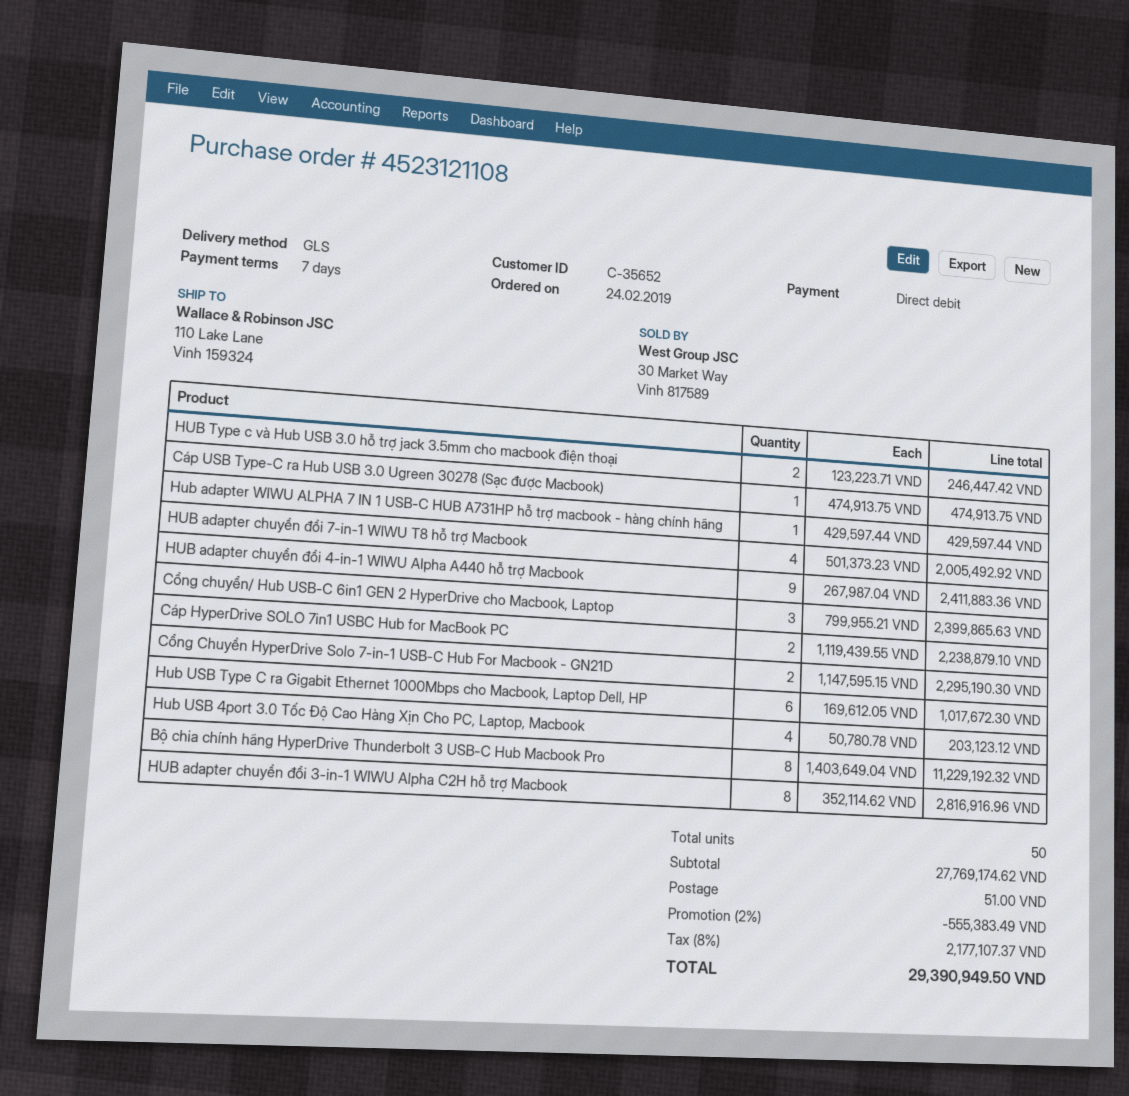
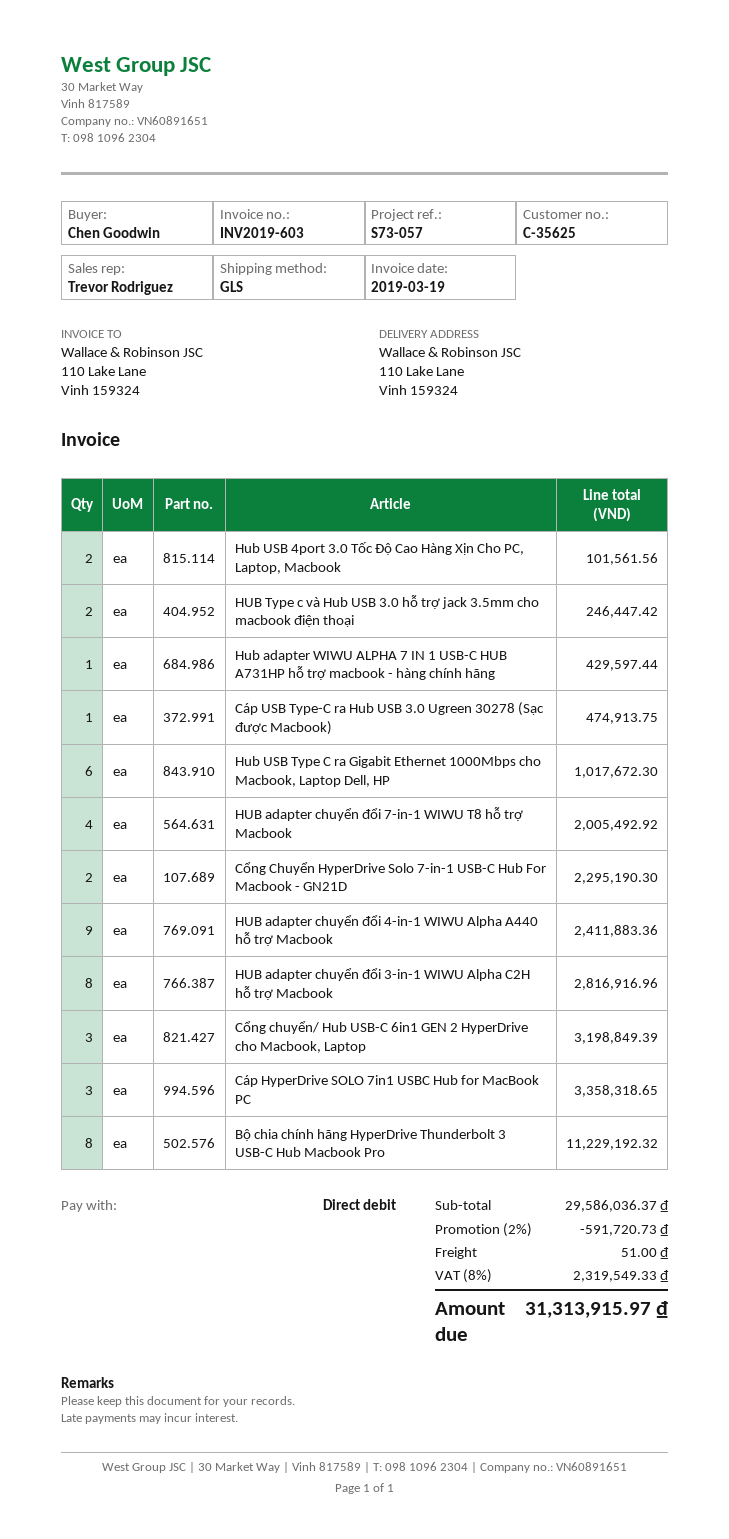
customer number: C-35652 -> C-35625
Cổng chuyển/ Hub USB-C 6in1 GEN 2 HyperDrive cho Macbook, Laptop: 3 for 2399865.63 -> 3 for 3198849.39
Cáp HyperDrive SOLO 7in1 USBC Hub for MacBook PC: 2 for 2238879.10 -> 3 for 3358318.65
Hub USB 4port 3.0 Tốc Độ Cao Hàng Xịn Cho PC, Laptop, Macbook: 4 for 203123.12 -> 2 for 101561.56
subtotal: 27769174.62 -> 29586036.37
discount: 2% = 555383.49 -> 2% = 591720.73
tax: 8% = 2177107.37 -> 8% = 2319549.33
total: 29390949.50 -> 31313915.97

